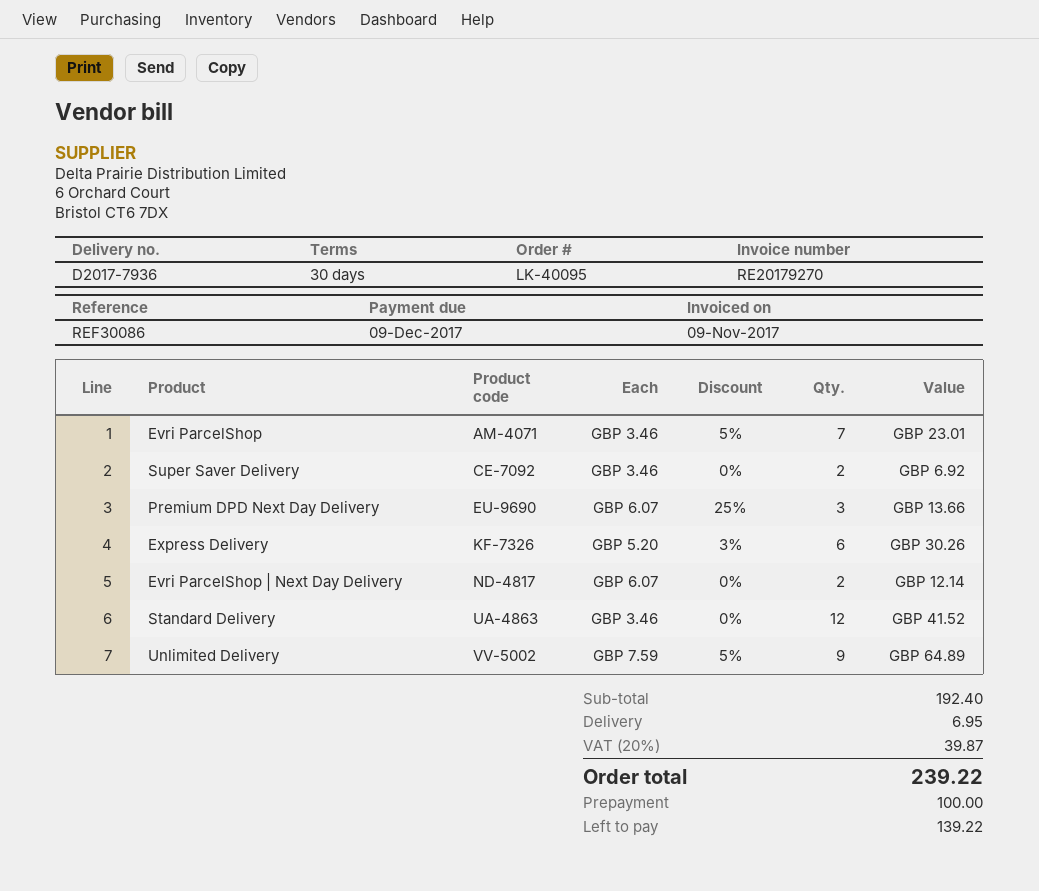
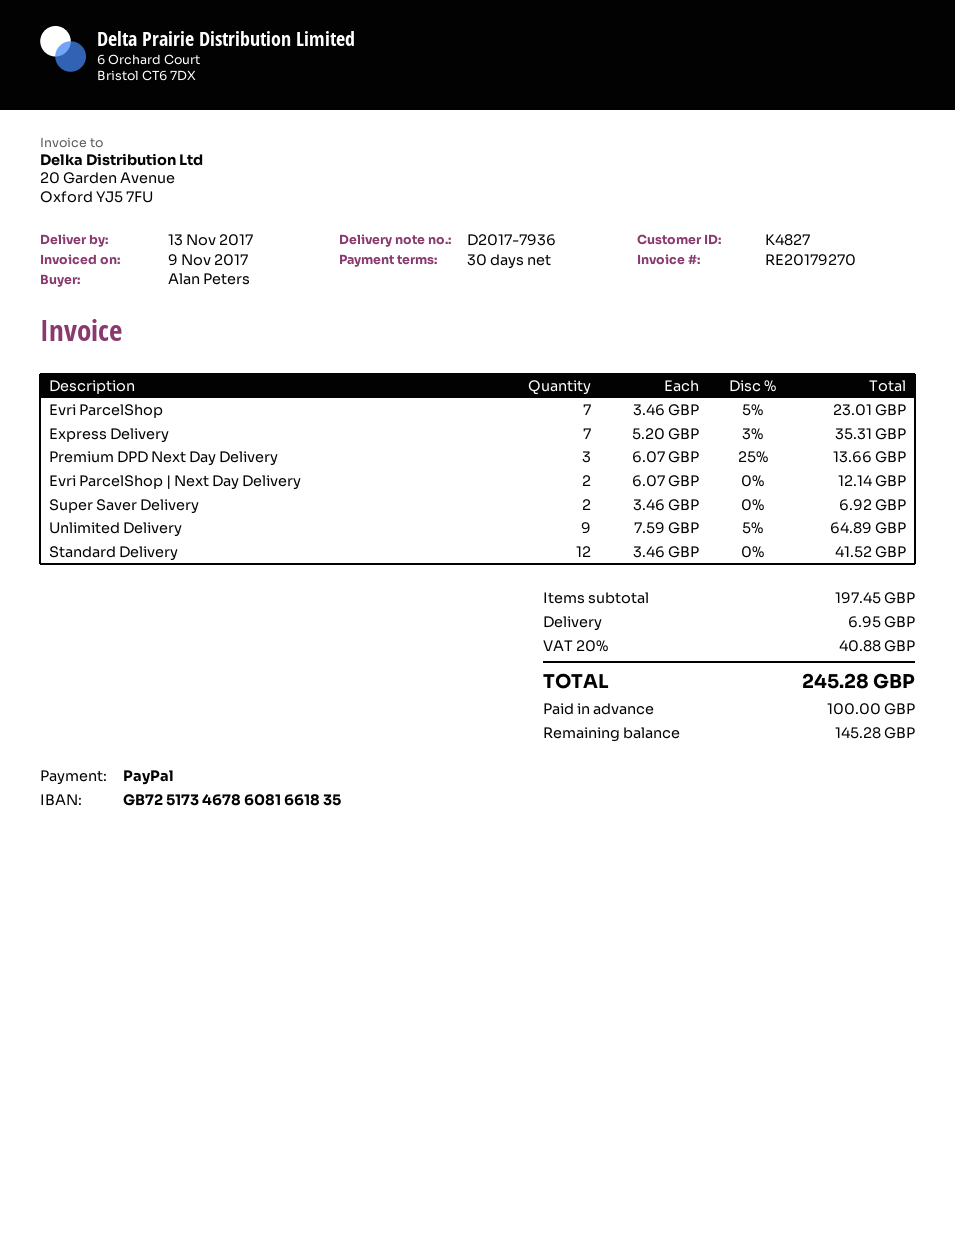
Express Delivery: 6 x 5.20 - 3% = 30.26 -> 7 x 5.20 - 3% = 35.31
subtotal: 192.40 -> 197.45
tax: 20% = 39.87 -> 20% = 40.88
total: 239.22 -> 245.28
balance: 139.22 -> 145.28

